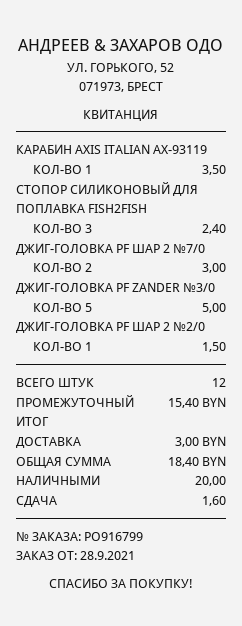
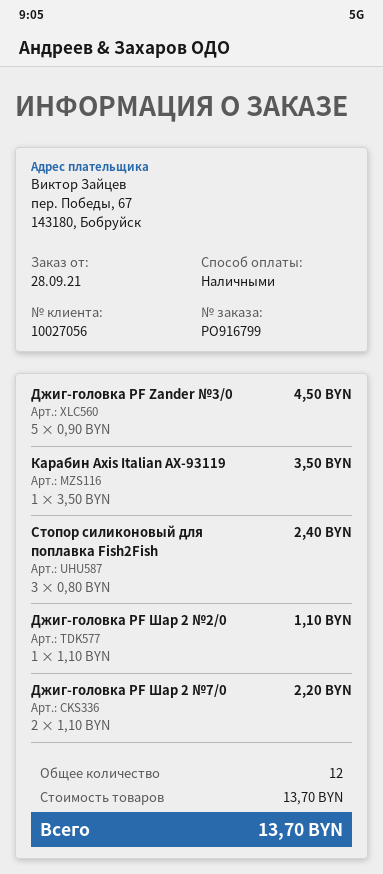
ДЖИГ-ГОЛОВКА PF ШАР 2 №7/0: 2 for 3.00 -> 2 for 2.20
ДЖИГ-ГОЛОВКА PF ZANDER №3/0: 5 for 5.00 -> 5 for 4.50
ДЖИГ-ГОЛОВКА PF ШАР 2 №2/0: 1 for 1.50 -> 1 for 1.10
subtotal: 15.40 -> 13.70
shipping: 3.00 -> none
total: 18.40 -> 13.70

